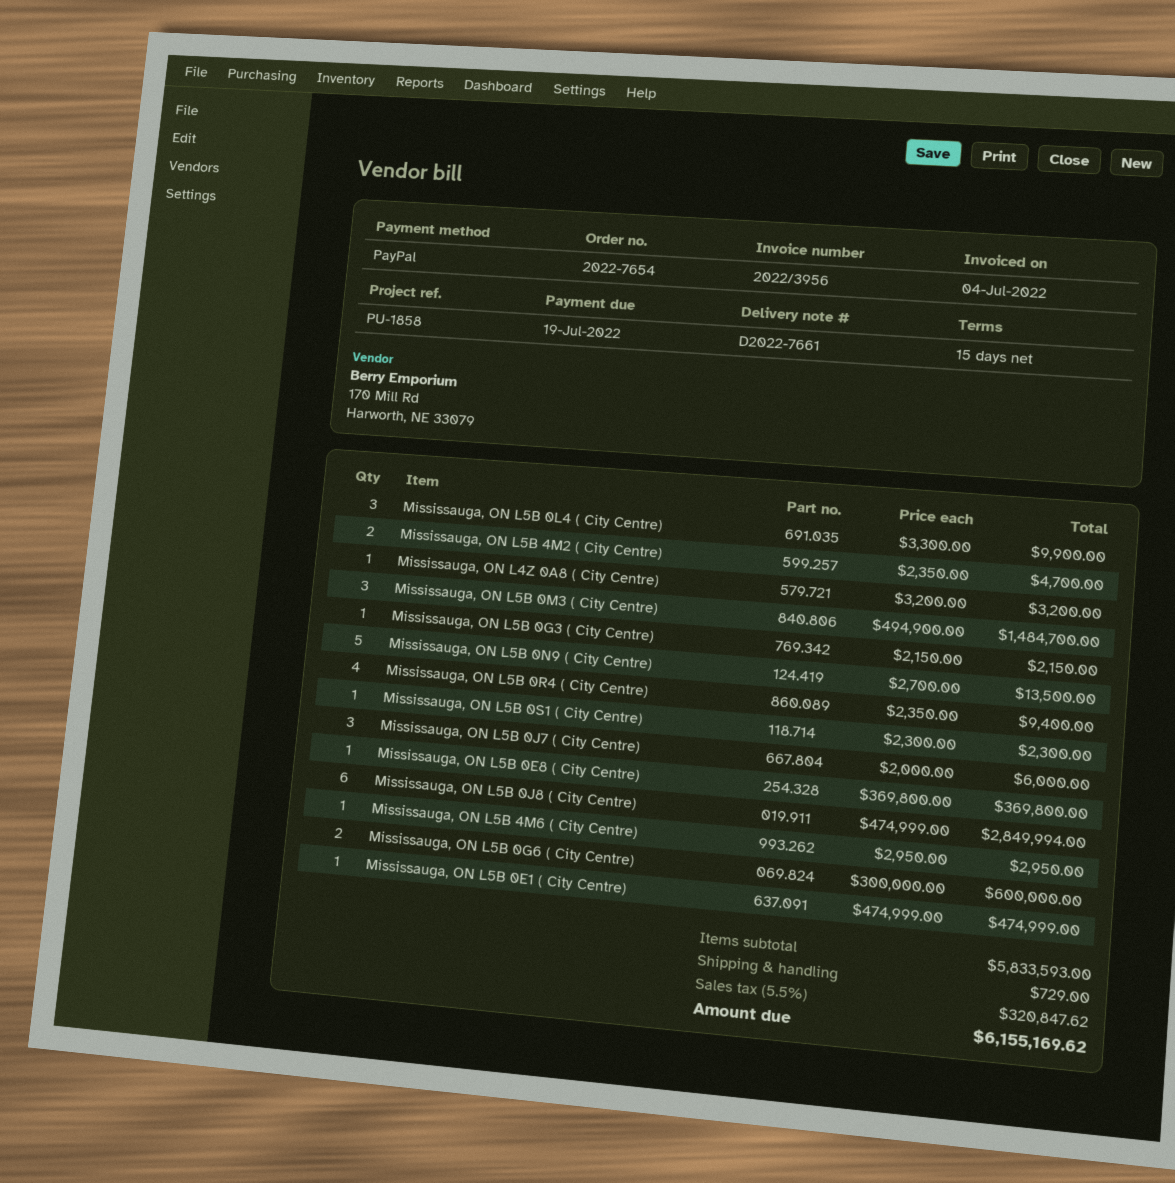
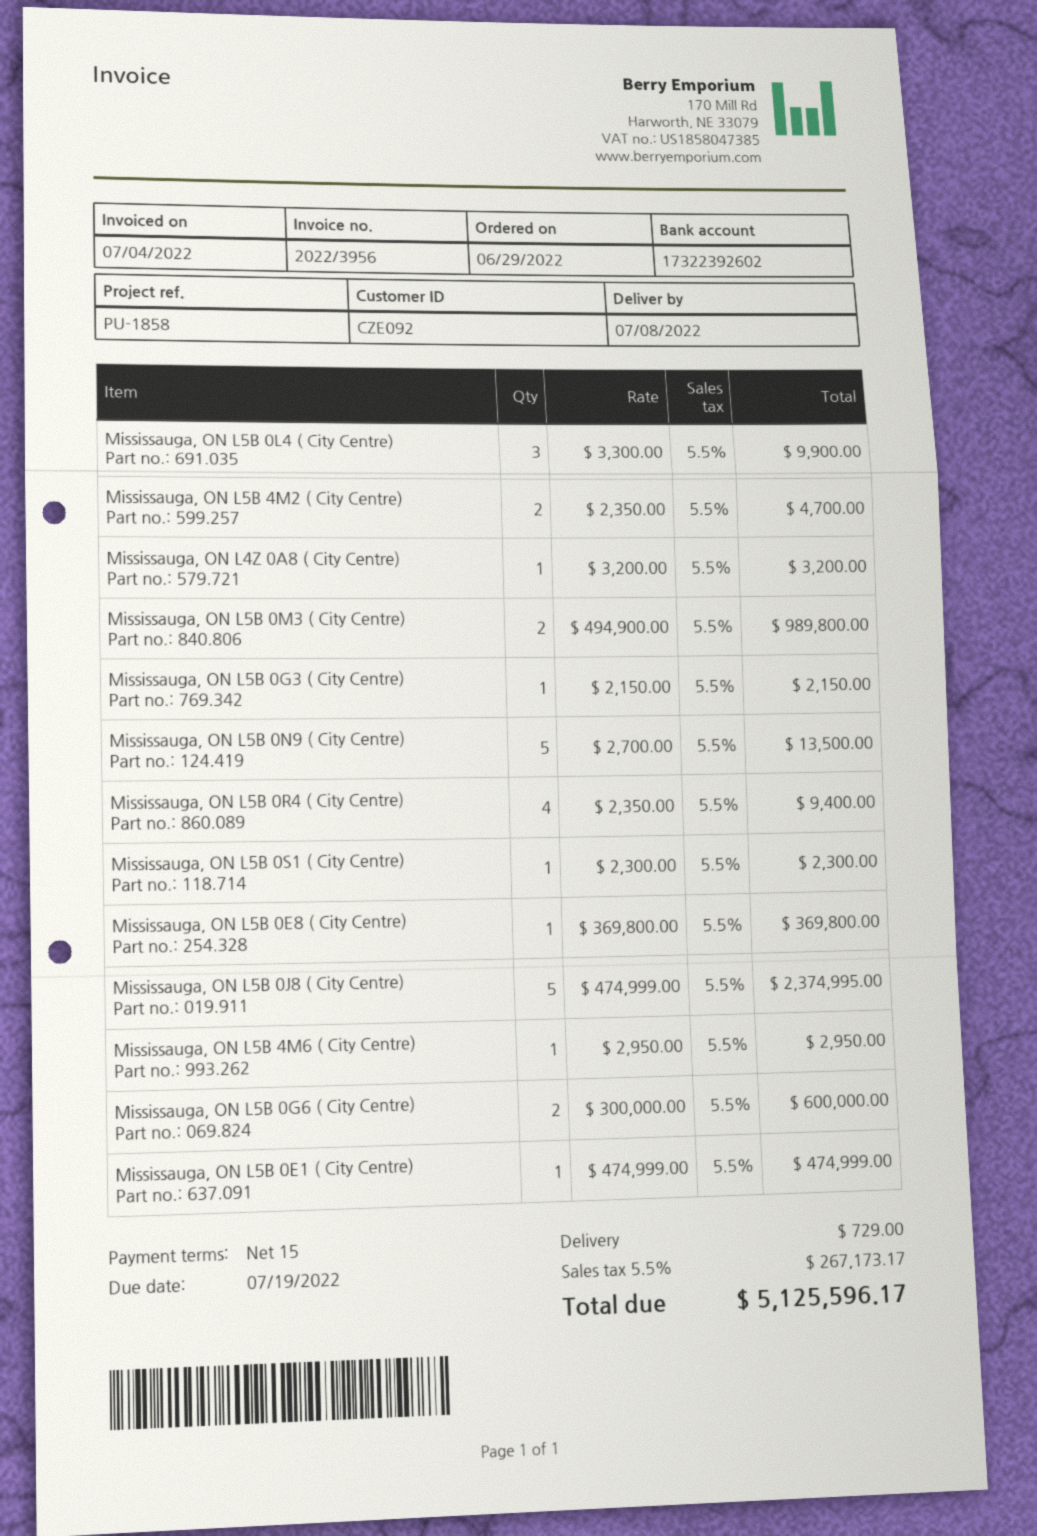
Mississauga, ON L5B 0M3 ( City Centre): 3 x 494900.00 = 1484700.00 -> 2 x 494900.00 = 989800.00
Mississauga, ON L5B 0J7 ( City Centre): 3 x 2000.00 = 6000.00 -> none
Mississauga, ON L5B 0J8 ( City Centre): 6 x 474999.00 = 2849994.00 -> 5 x 474999.00 = 2374995.00
tax: 5.5% = 320847.62 -> 5.5% = 267173.17
total: 6155169.62 -> 5125596.17

